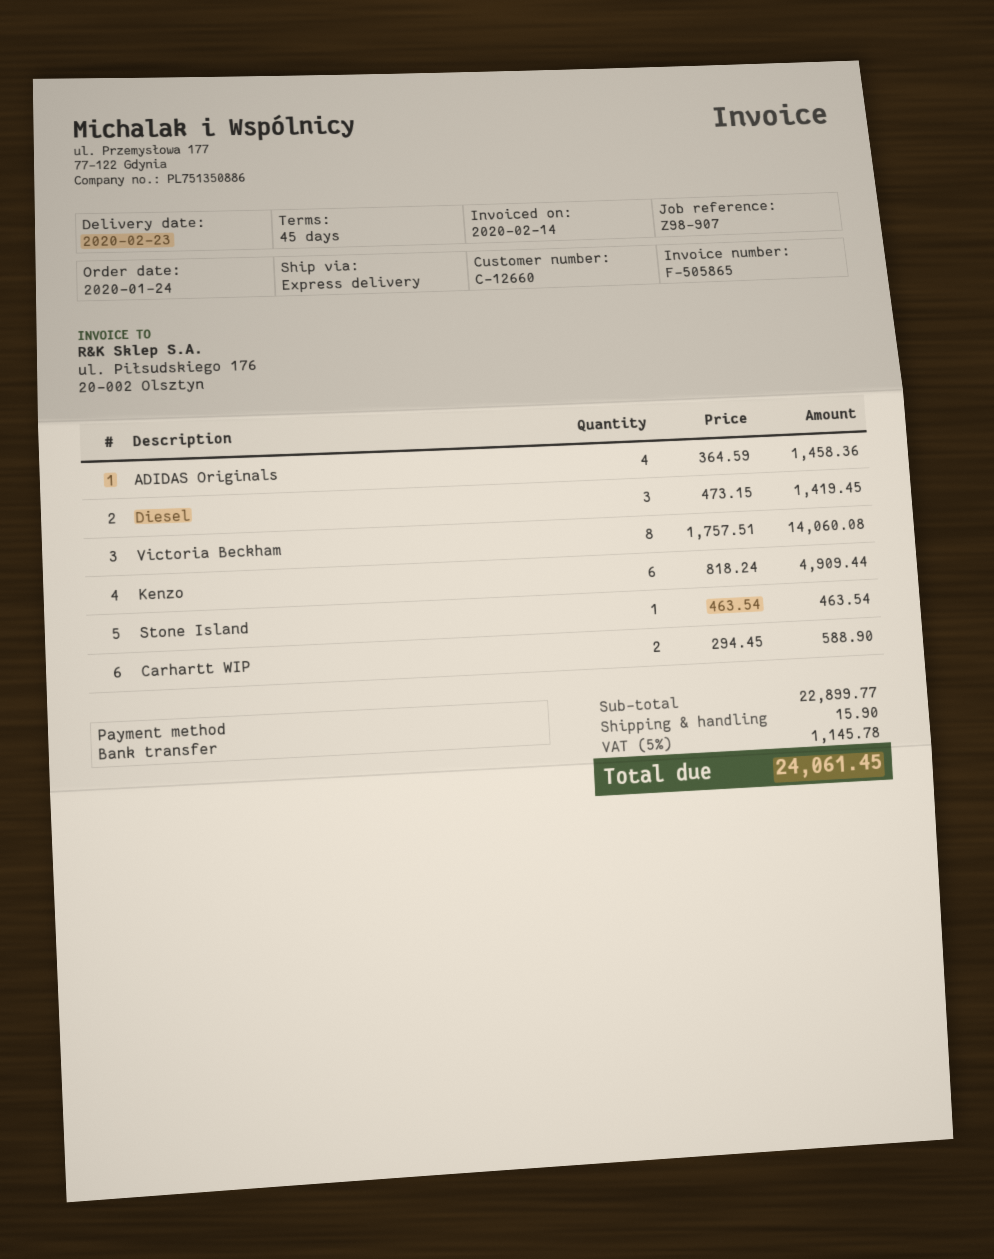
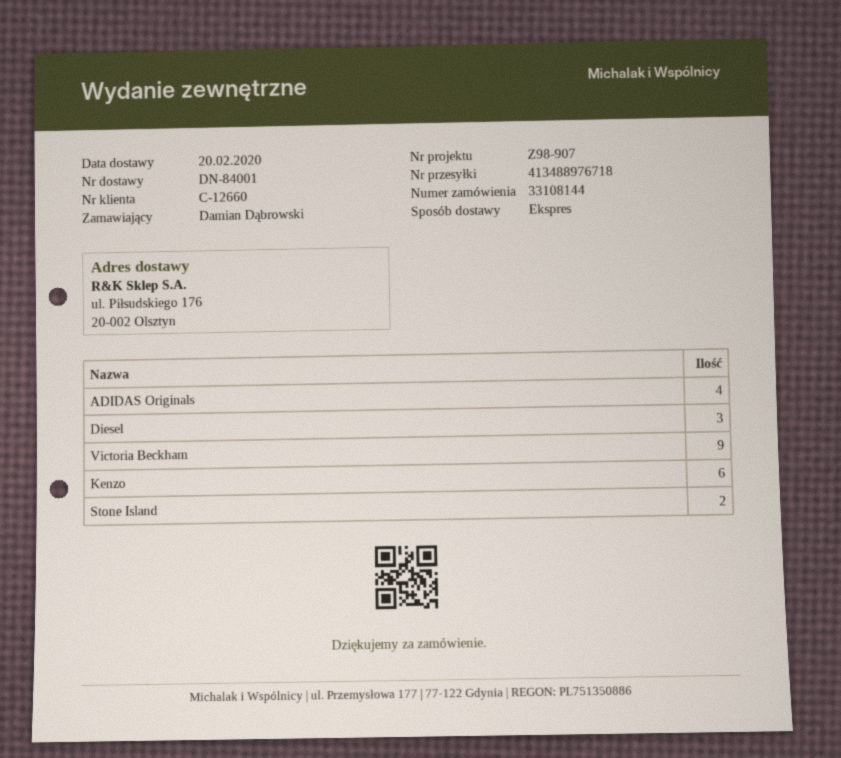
delivery date: 2020-02-23 -> 2020-02-20
Victoria Beckham: 8 -> 9
Stone Island: 1 -> 2
Carhartt WIP: 2 -> none

